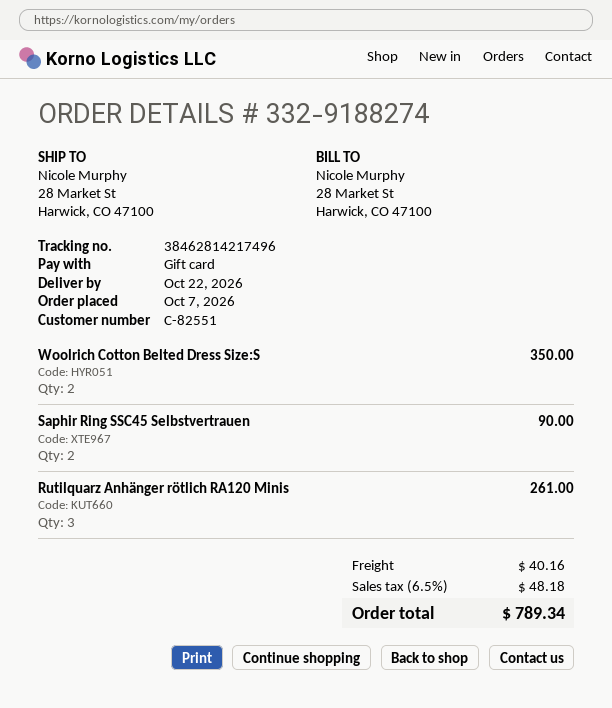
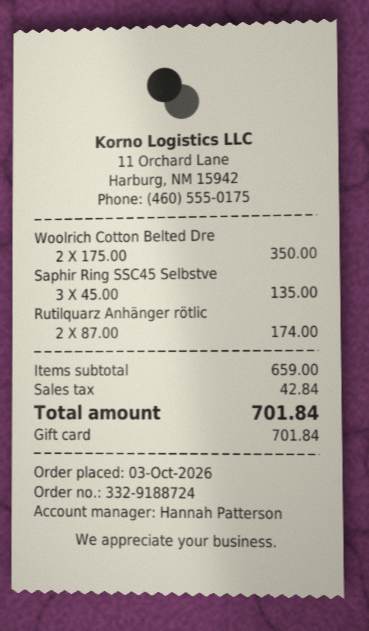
order number: 332-9188274 -> 332-9188724
order date: 2026-10-07 -> 2026-10-03
Saphir Ring SSC45 Selbstvertrauen: 2 for 90.00 -> 3 for 135.00
Rutilquarz Anhänger rötlich RA120 Minis: 3 for 261.00 -> 2 for 174.00
shipping: 40.16 -> none
tax: 48.18 -> 42.84
total: 789.34 -> 701.84

